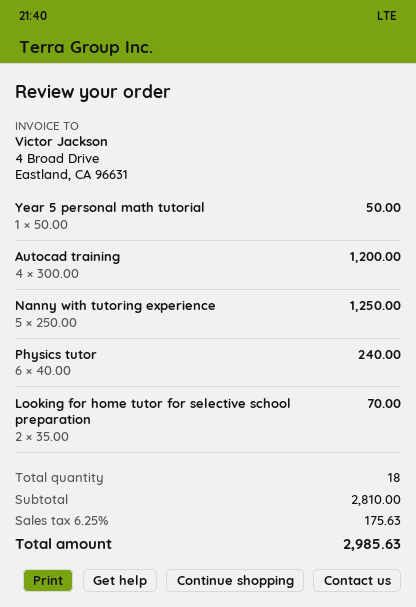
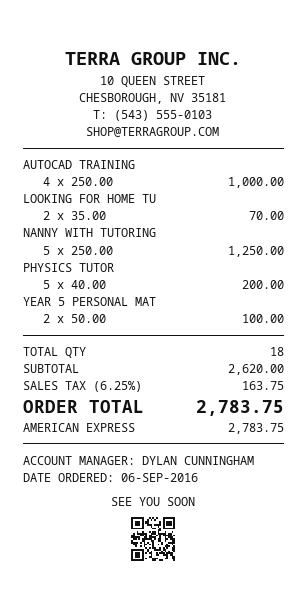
Year 5 personal math tutorial: 1 x 50.00 = 50.00 -> 2 x 50.00 = 100.00
Autocad training: 4 x 300.00 = 1200.00 -> 4 x 250.00 = 1000.00
Physics tutor: 6 x 40.00 = 240.00 -> 5 x 40.00 = 200.00
subtotal: 2810.00 -> 2620.00
tax: 6.25% = 175.63 -> 6.25% = 163.75
total: 2985.63 -> 2783.75

